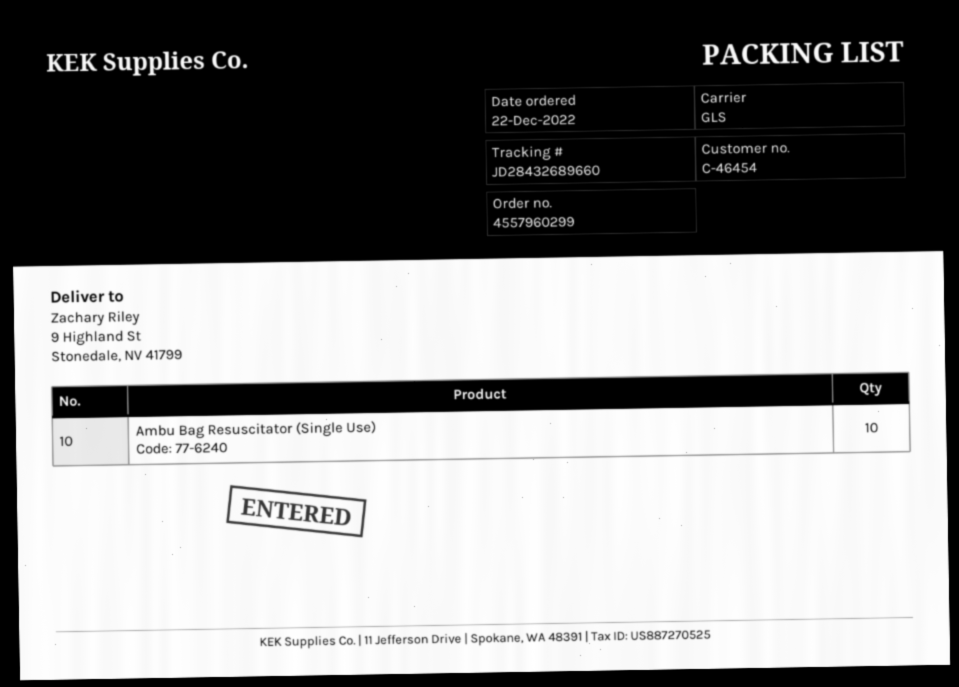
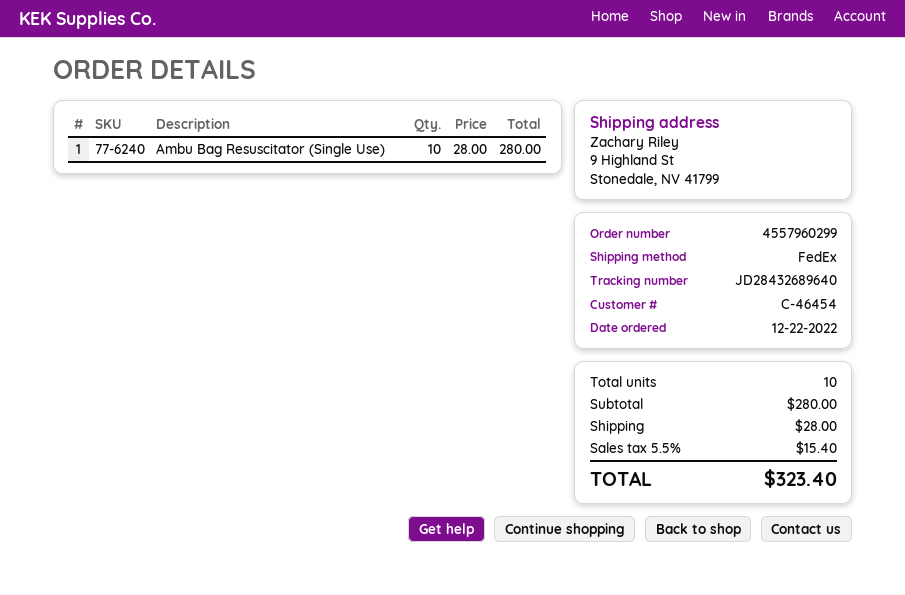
shipping method: GLS -> FedEx
tracking number: JD28432689660 -> JD28432689640

